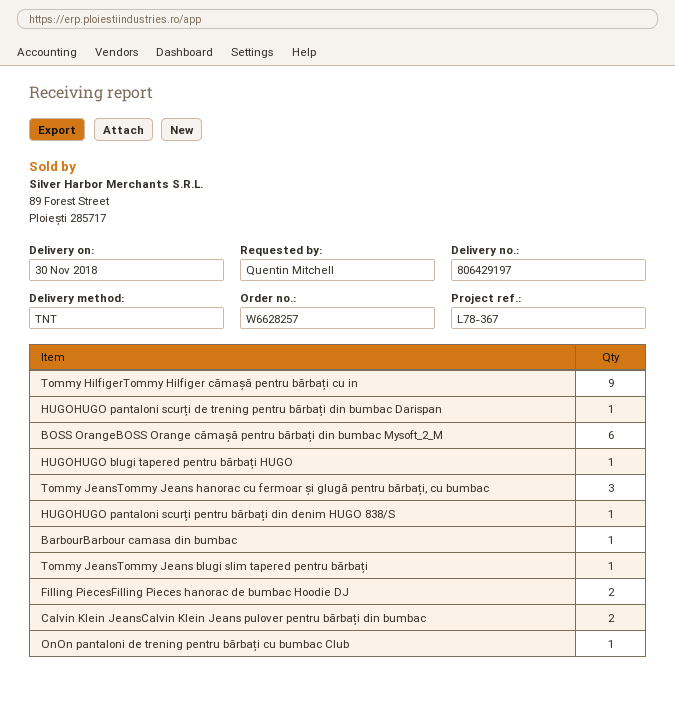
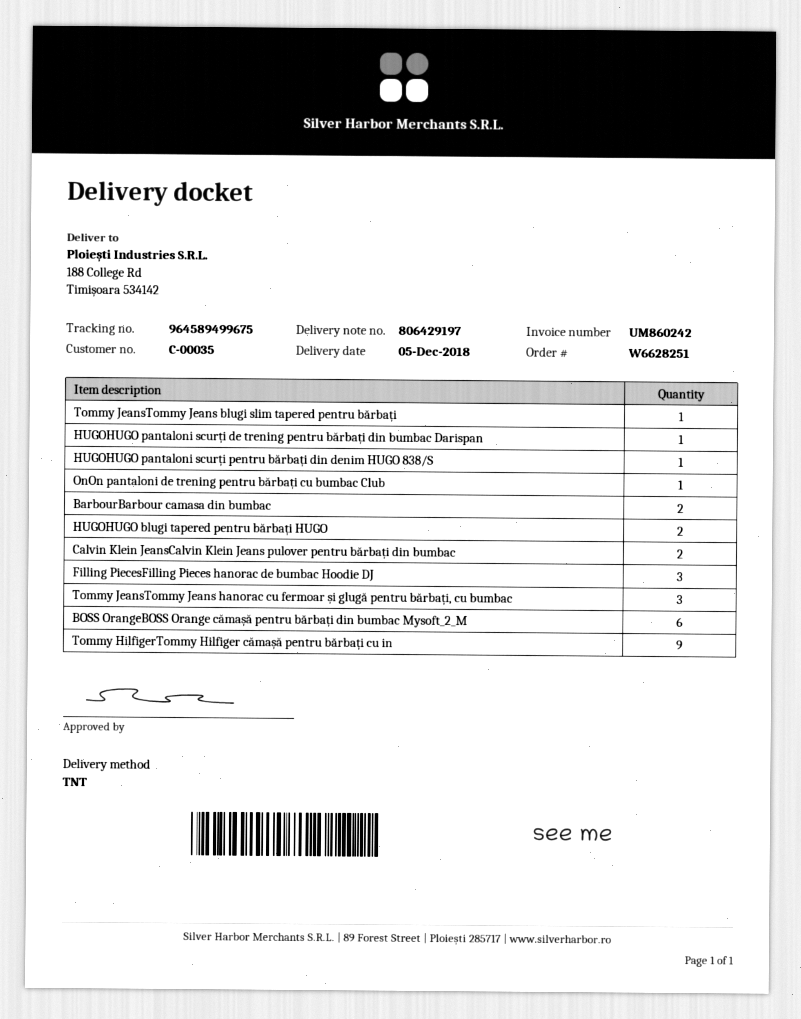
order number: W6628257 -> W6628251
delivery date: 2018-11-30 -> 2018-12-05
HUGOHUGO blugi tapered pentru bărbați HUGO: 1 -> 2
BarbourBarbour camasa din bumbac: 1 -> 2
Filling PiecesFilling Pieces hanorac de bumbac Hoodie DJ: 2 -> 3

